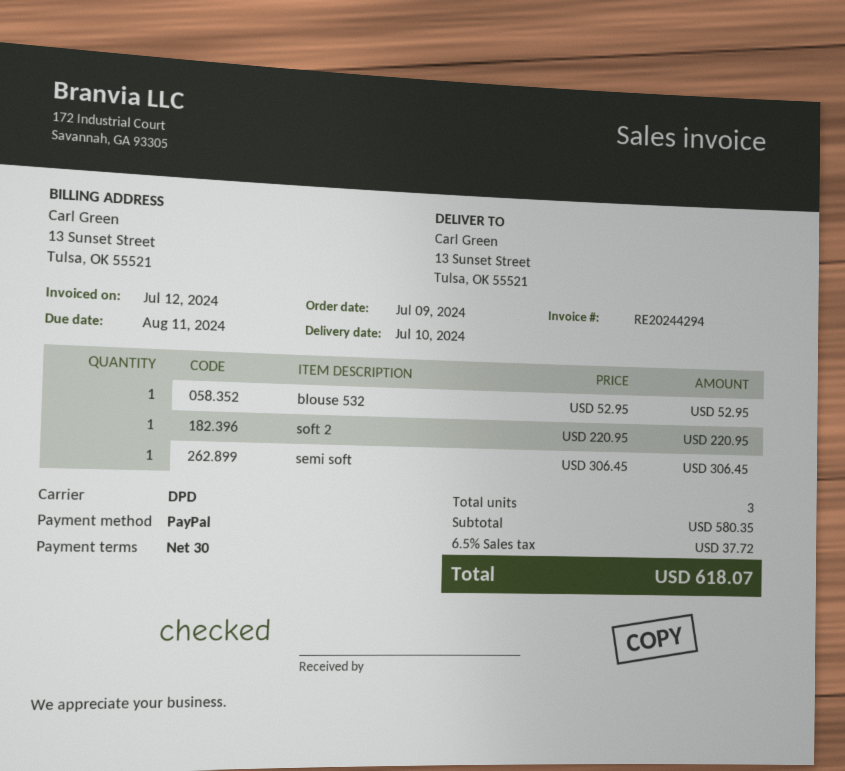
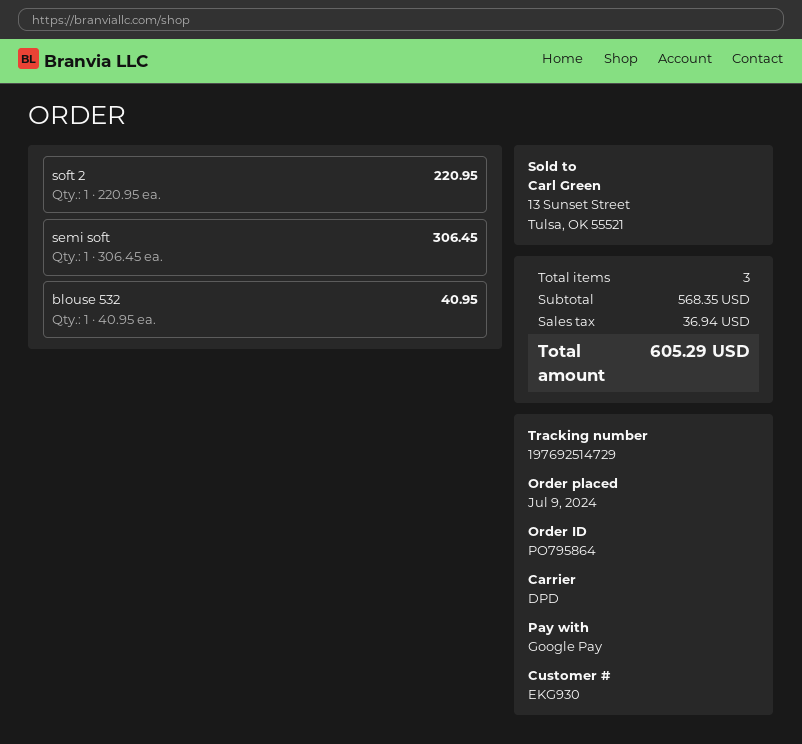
payment method: PayPal -> Google Pay
blouse 532: 1 x 52.95 = 52.95 -> 1 x 40.95 = 40.95
subtotal: 580.35 -> 568.35
tax: 37.72 -> 36.94
total: 618.07 -> 605.29

